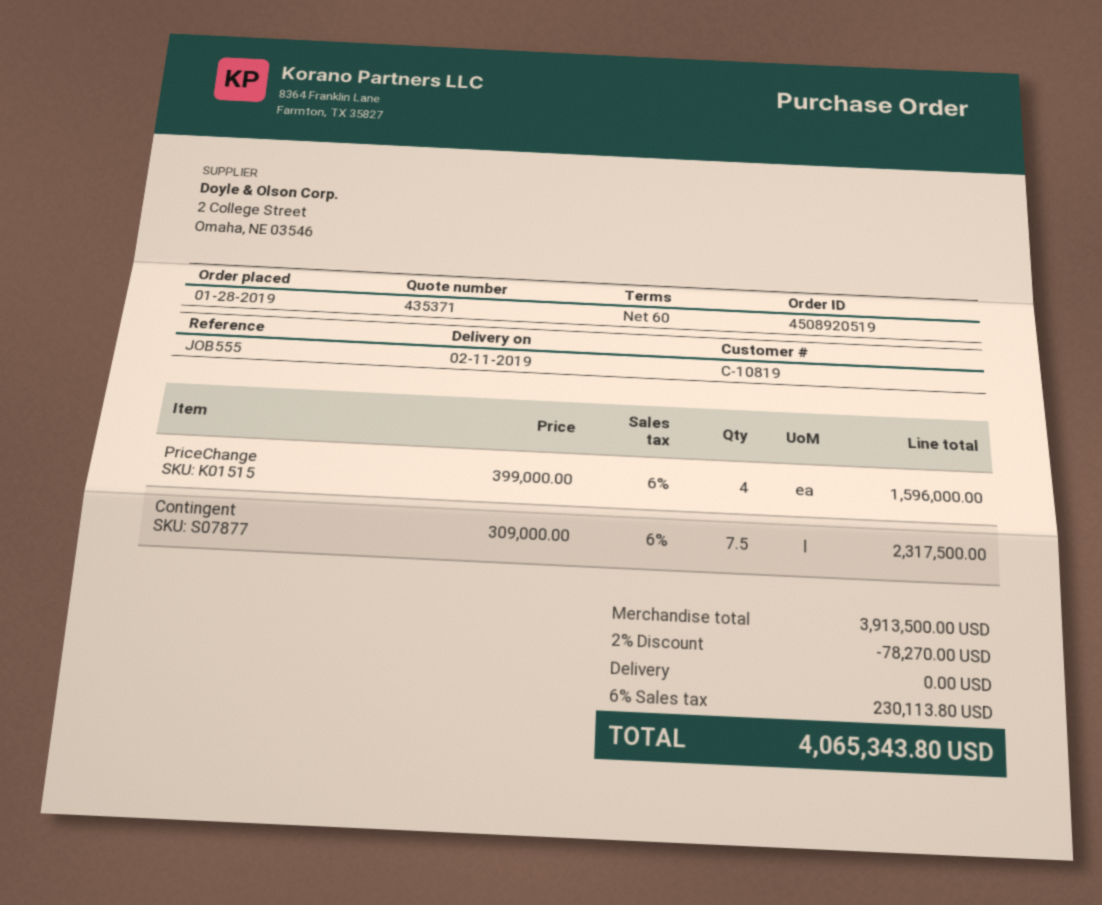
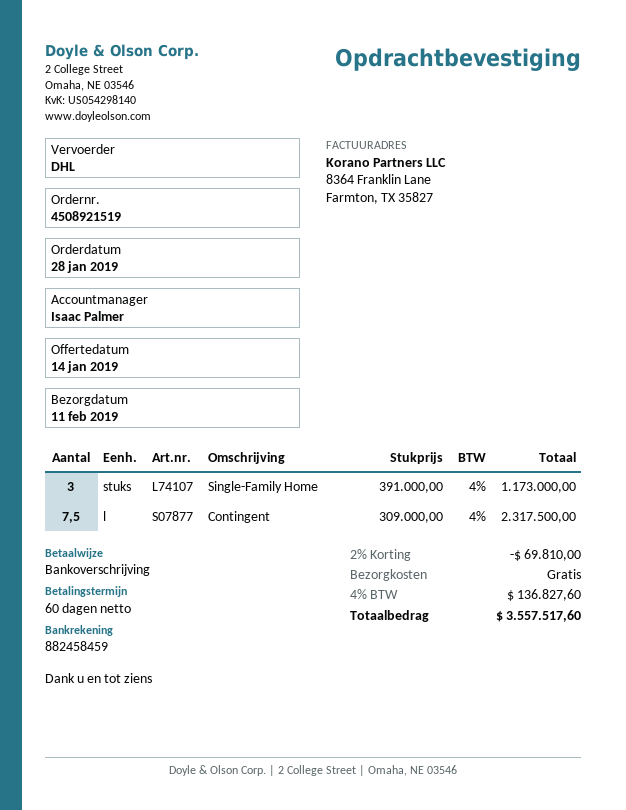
order number: 4508920519 -> 4508921519
PriceChange: 4 x 399000.00 = 1596000.00 -> none
Single-Family Home: none -> 3 x 391000.00 = 1173000.00
discount: 2% = 78270.00 -> 2% = 69810.00
tax: 6% = 230113.80 -> 4% = 136827.60
total: 4065343.80 -> 3557517.60

